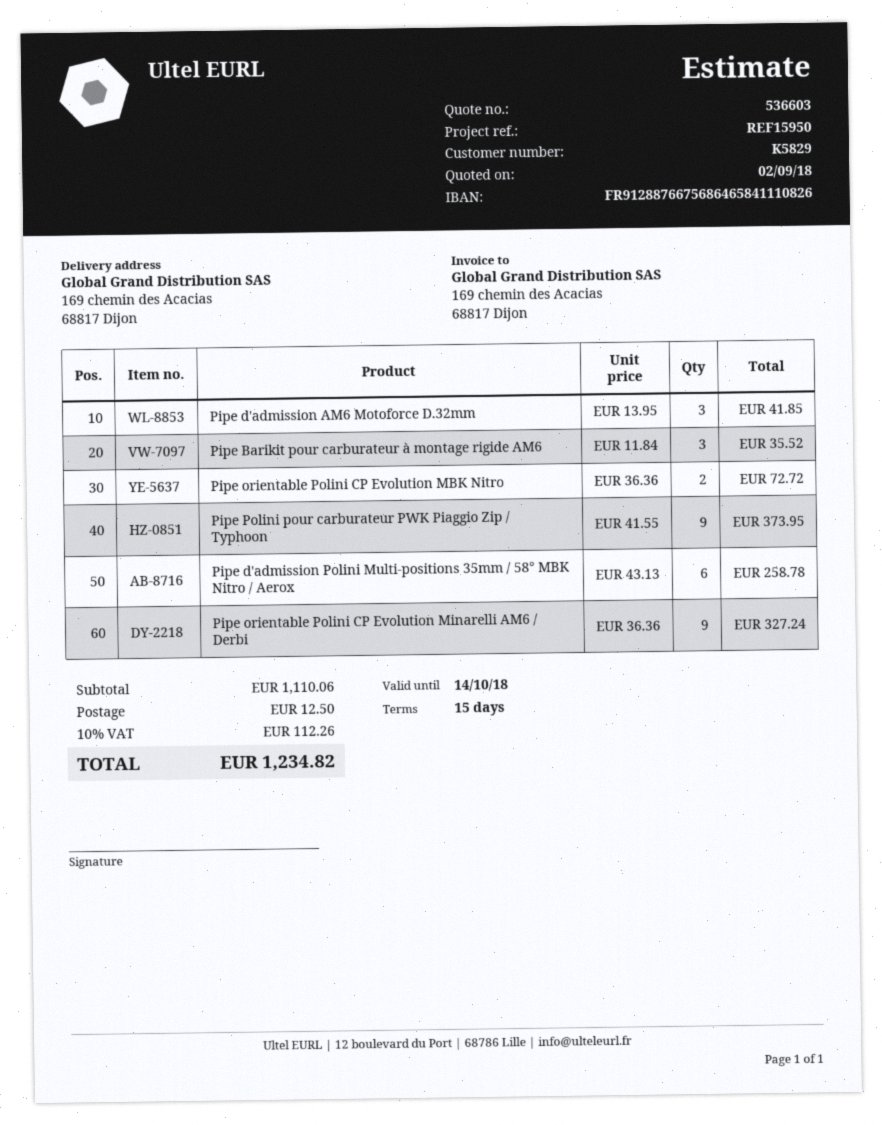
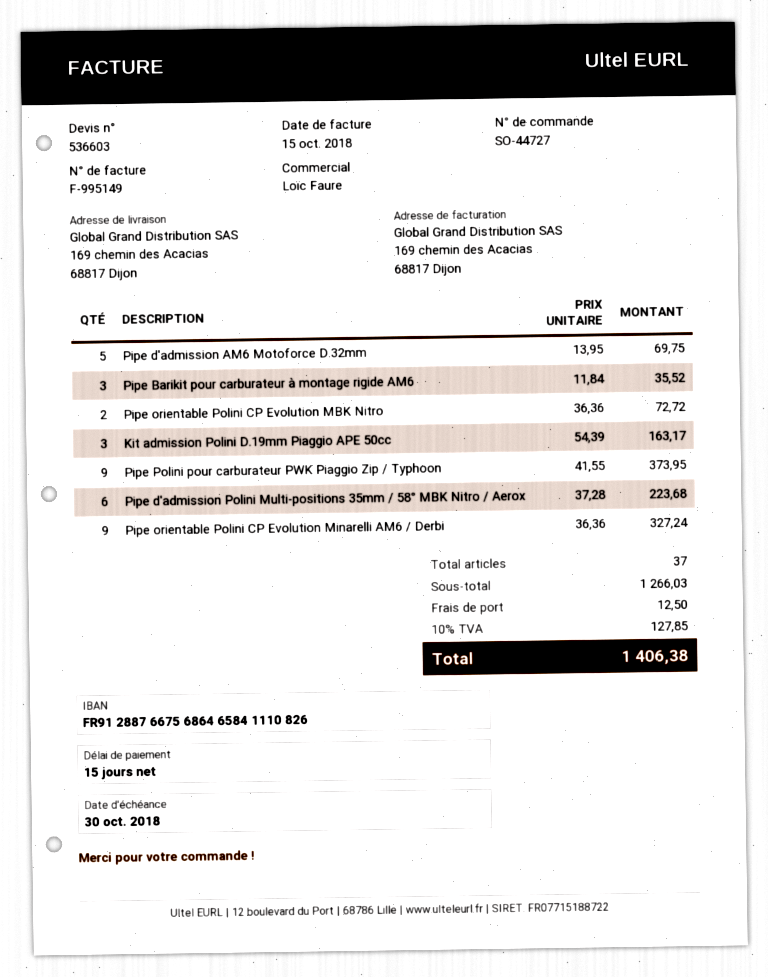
Pipe d'admission AM6 Motoforce D.32mm: 3 x 13.95 = 41.85 -> 5 x 13.95 = 69.75
Pipe d'admission Polini Multi-positions 35mm / 58° MBK Nitro / Aerox: 6 x 43.13 = 258.78 -> 6 x 37.28 = 223.68
Kit admission Polini D.19mm Piaggio APE 50cc: none -> 3 x 54.39 = 163.17
subtotal: 1110.06 -> 1266.03
tax: 10% = 112.26 -> 10% = 127.85
total: 1234.82 -> 1406.38

